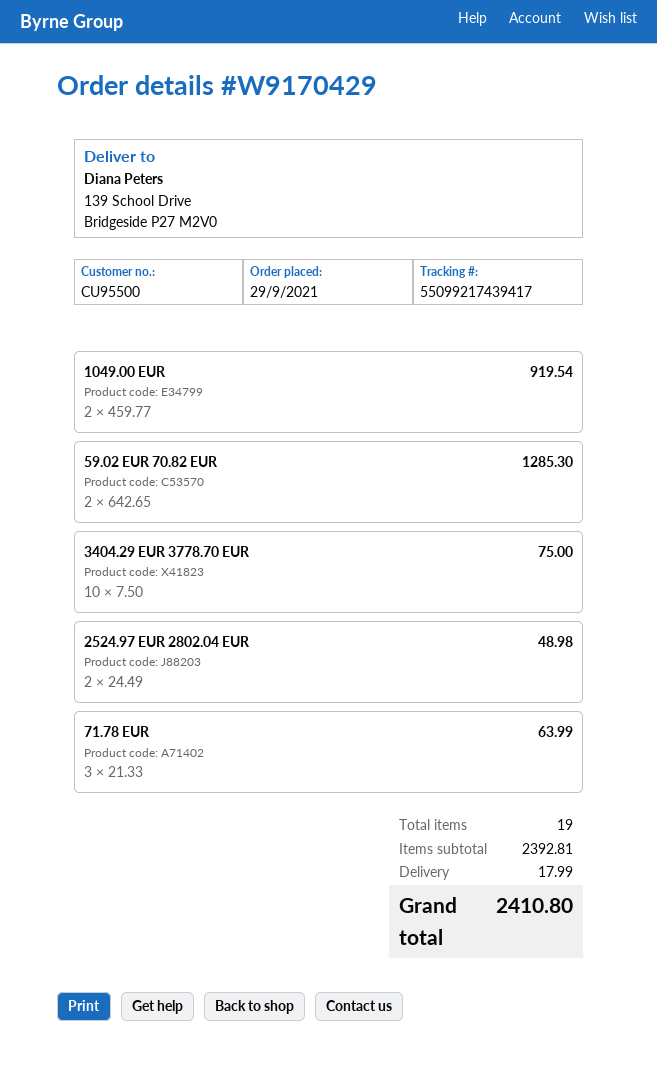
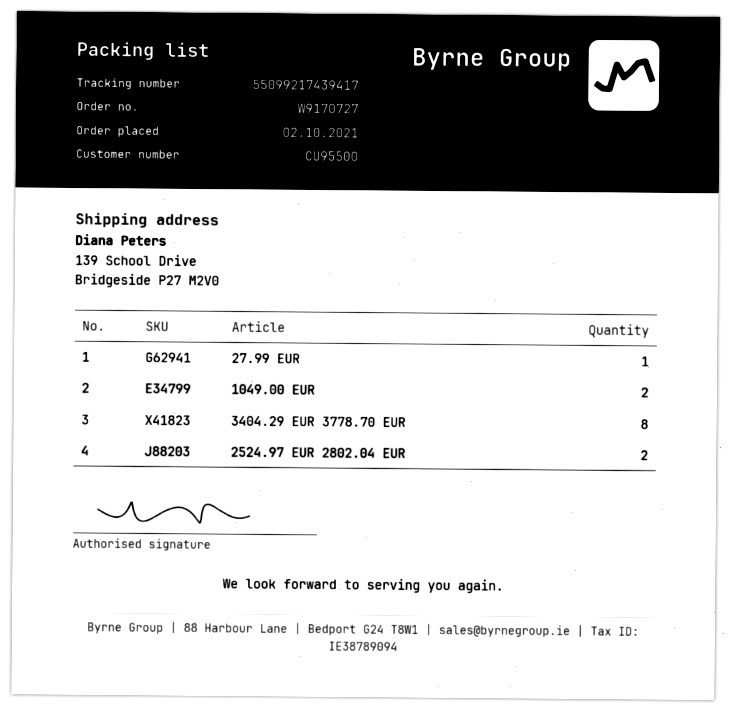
order number: W9170429 -> W9170727
order date: 2021-09-29 -> 2021-10-02
59.02 EUR 70.82 EUR: 2 -> none
3404.29 EUR 3778.70 EUR: 10 -> 8
71.78 EUR: 3 -> none
27.99 EUR: none -> 1

